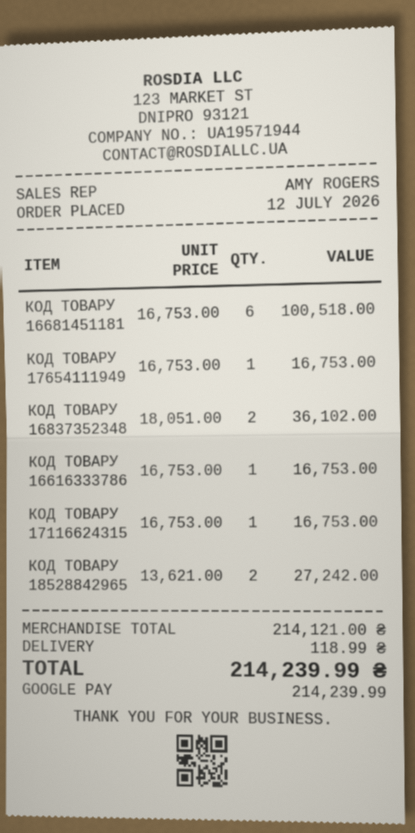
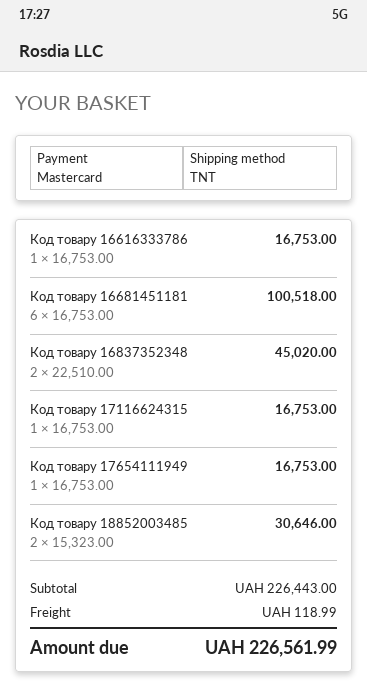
payment method: Google Pay -> Mastercard
КОД ТОВАРУ 16837352348: 2 x 18051.00 = 36102.00 -> 2 x 22510.00 = 45020.00
КОД ТОВАРУ 18528842965: 2 x 13621.00 = 27242.00 -> none
Код товару 18852003485: none -> 2 x 15323.00 = 30646.00
subtotal: 214121.00 -> 226443.00
total: 214239.99 -> 226561.99

